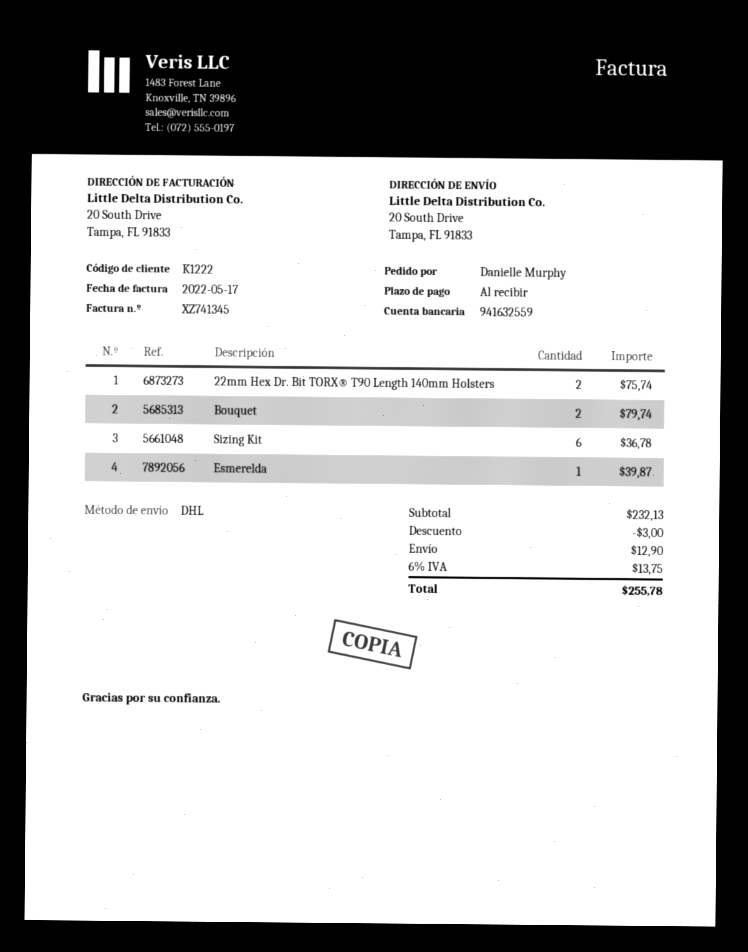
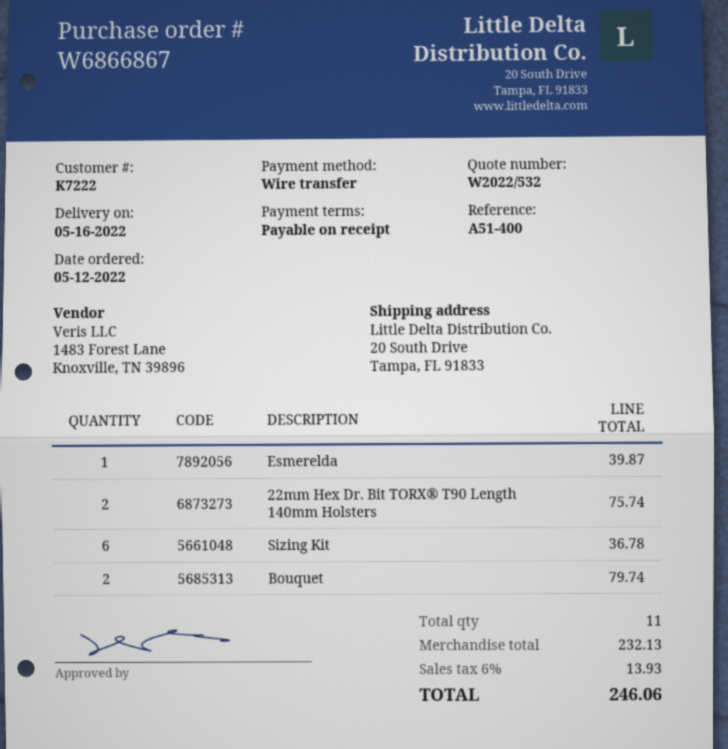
customer number: K1222 -> K7222
discount: 3.00 -> none
shipping: 12.90 -> none
tax: 6% = 13.75 -> 6% = 13.93
total: 255.78 -> 246.06

